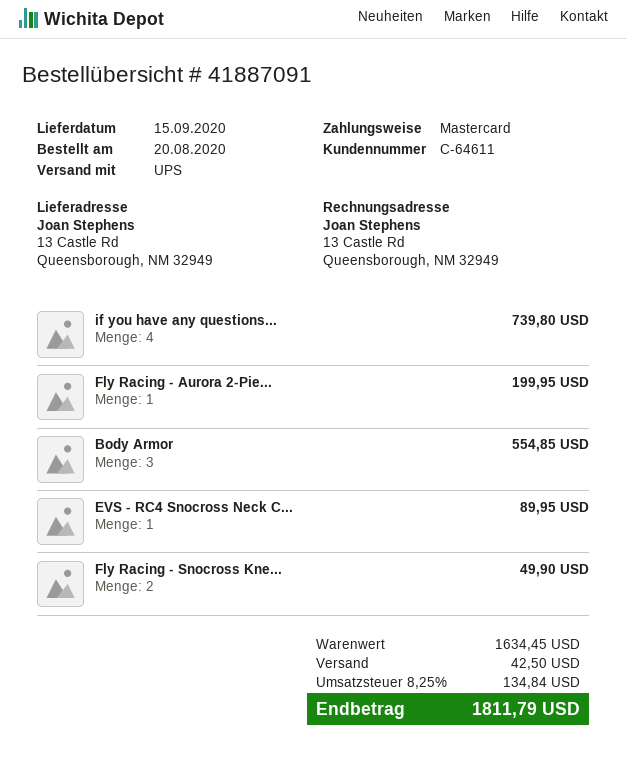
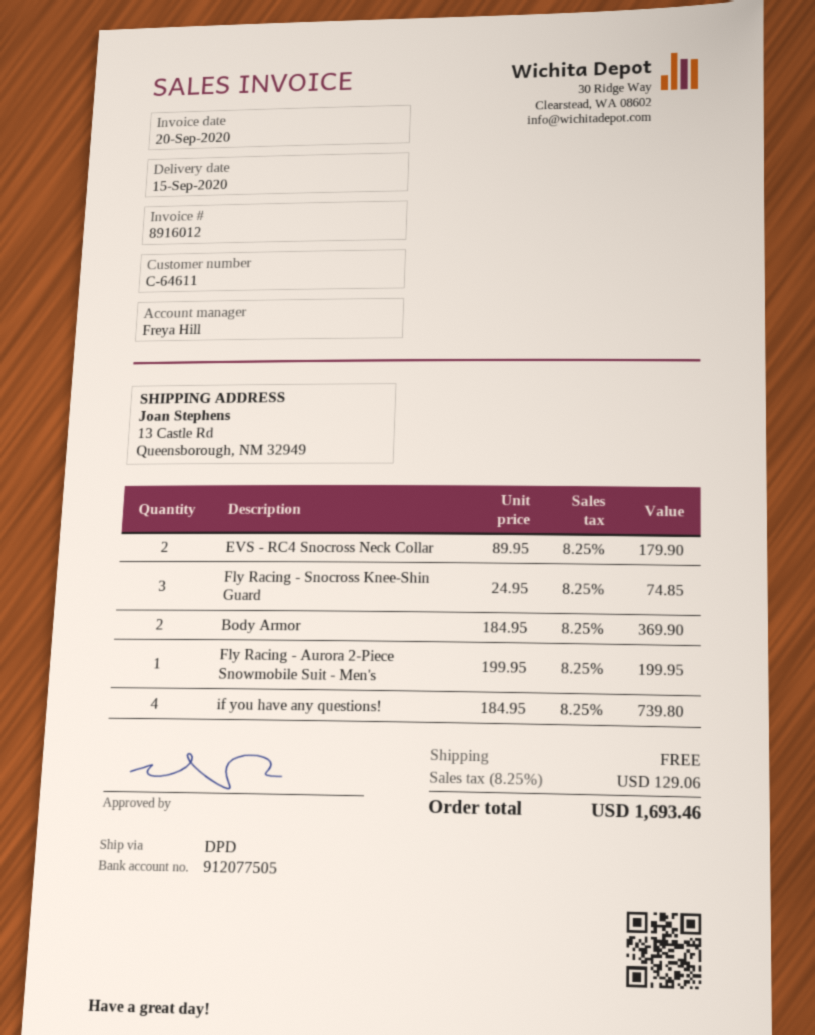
shipping method: UPS -> DPD
Body Armor: 3 for 554.85 -> 2 for 369.90
EVS - RC4 Snocross Neck C...: 1 for 89.95 -> 2 for 179.90
Fly Racing - Snocross Kne...: 2 for 49.90 -> 3 for 74.85
shipping: 42.50 -> 0.00
tax: 8.25% = 134.84 -> 8.25% = 129.06
total: 1811.79 -> 1693.46

